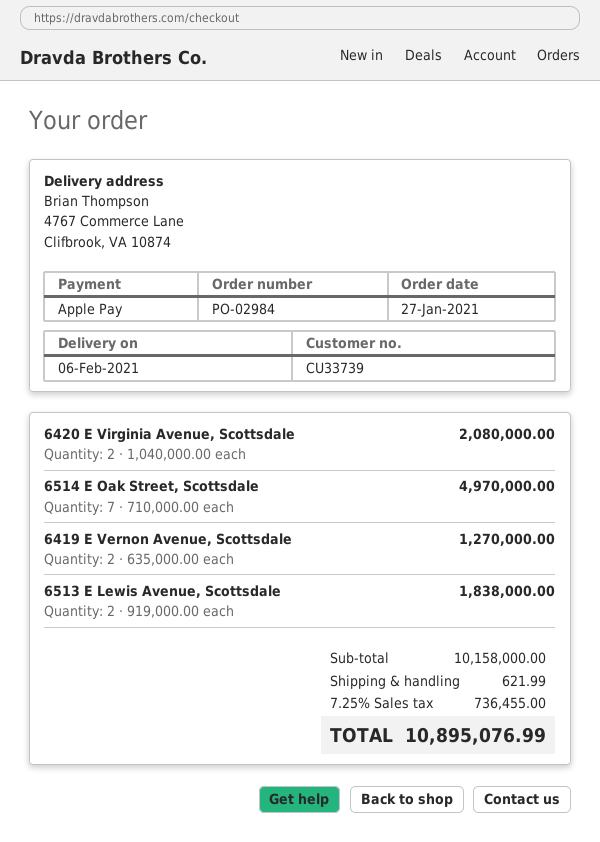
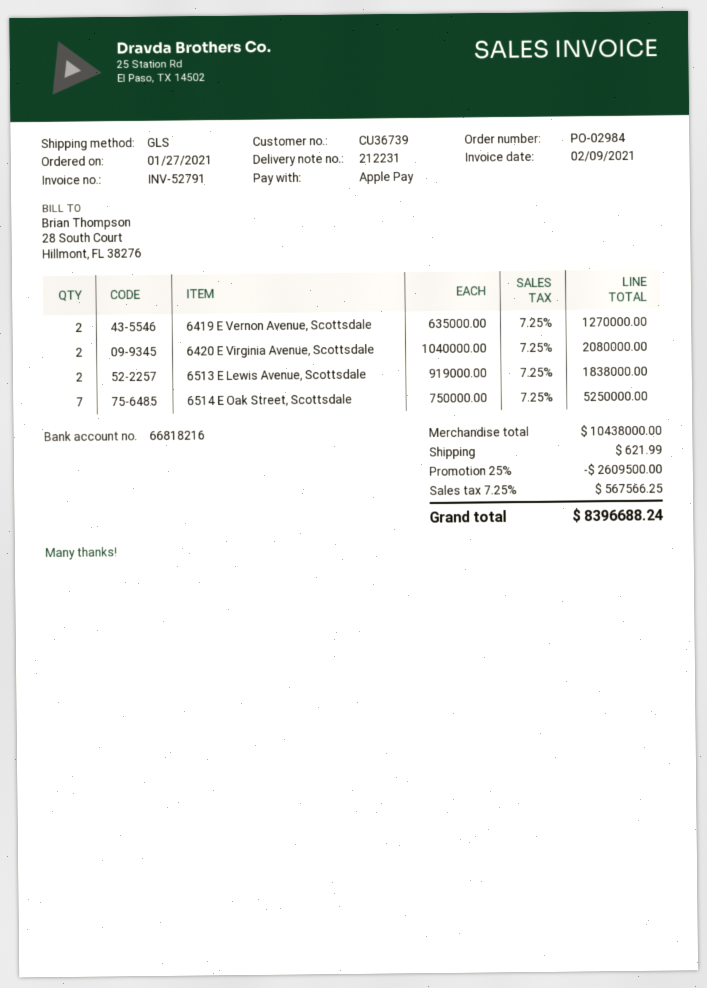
customer number: CU33739 -> CU36739
6514 E Oak Street, Scottsdale: 7 x 710000.00 = 4970000.00 -> 7 x 750000.00 = 5250000.00
subtotal: 10158000.00 -> 10438000.00
discount: none -> 25% = 2609500.00
tax: 7.25% = 736455.00 -> 7.25% = 567566.25
total: 10895076.99 -> 8396688.24

